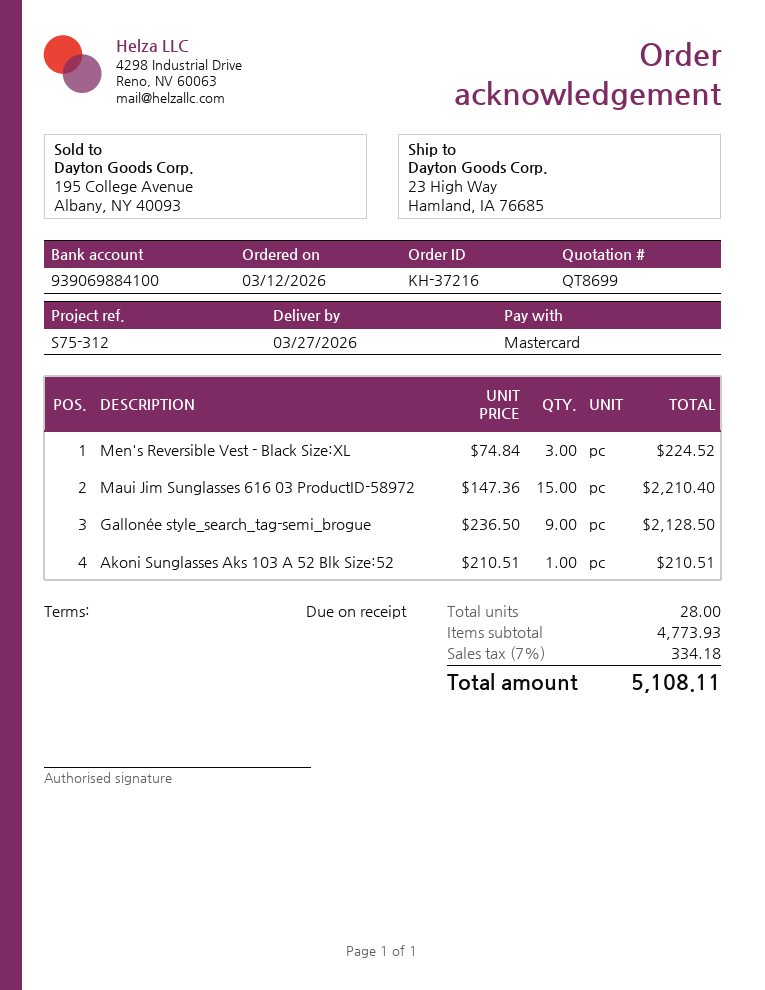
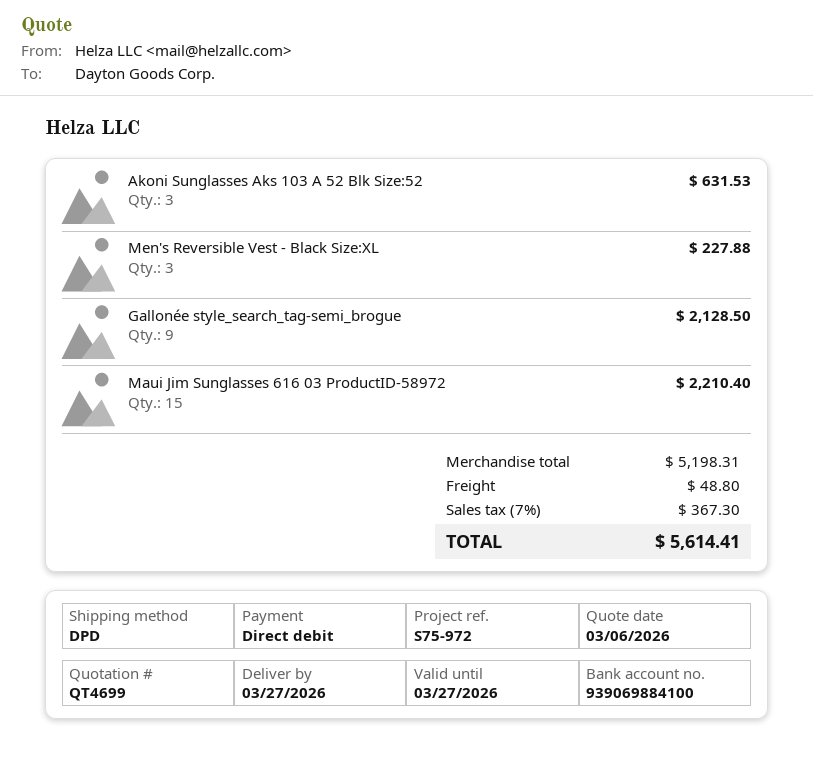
quote number: QT8699 -> QT4699
reference: S75-312 -> S75-972
payment method: Mastercard -> direct debit
Men's Reversible Vest - Black Size:XL: 3 for 224.52 -> 3 for 227.88
Akoni Sunglasses Aks 103 A 52 Blk Size:52: 1 for 210.51 -> 3 for 631.53
subtotal: 4773.93 -> 5198.31
shipping: none -> 48.80
tax: 7% = 334.18 -> 7% = 367.30
total: 5108.11 -> 5614.41

